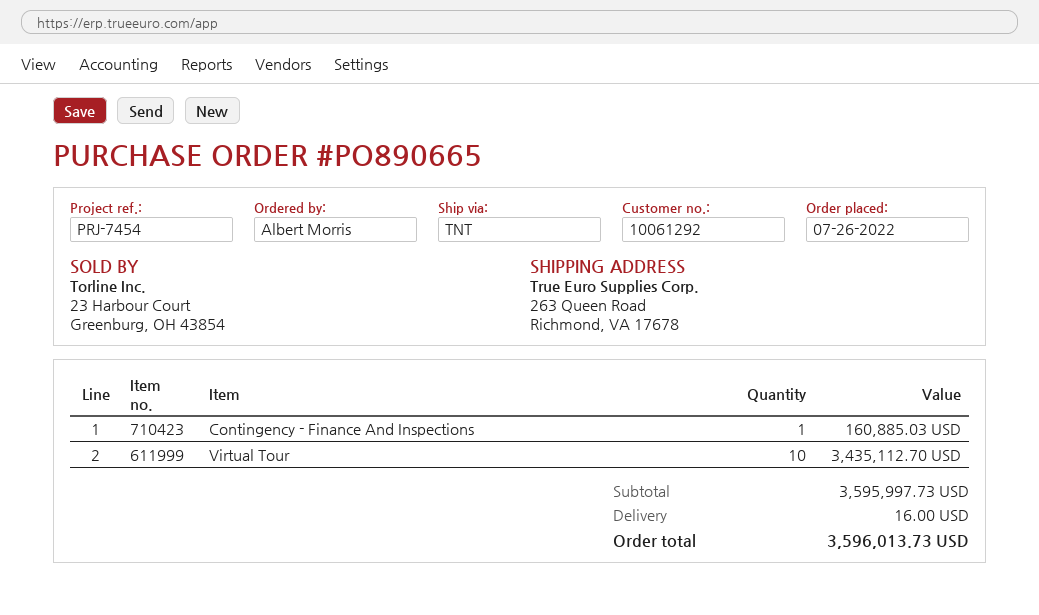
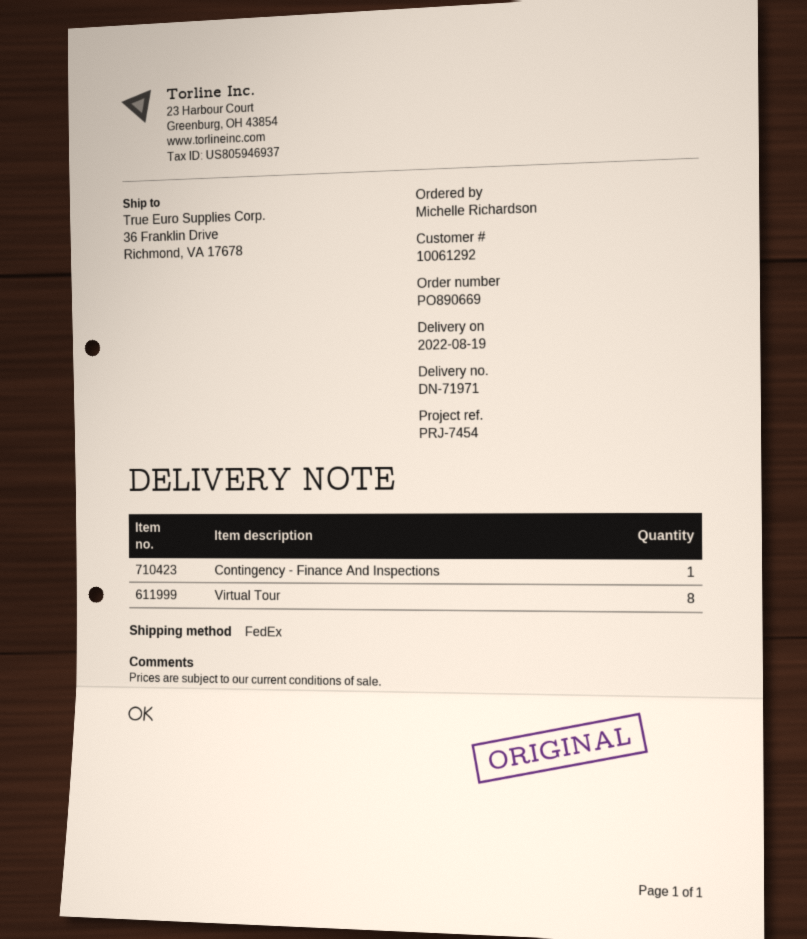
order number: PO890665 -> PO890669
ordered by: Albert Morris -> Michelle Richardson
shipping method: TNT -> FedEx
ship to: 263 Queen Road, Richmond, VA 17678 -> 36 Franklin Drive, Richmond, VA 17678
Virtual Tour: 10 -> 8

